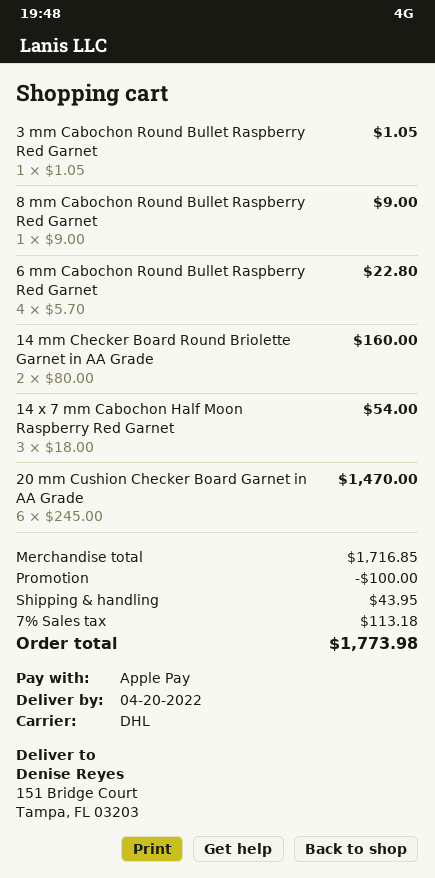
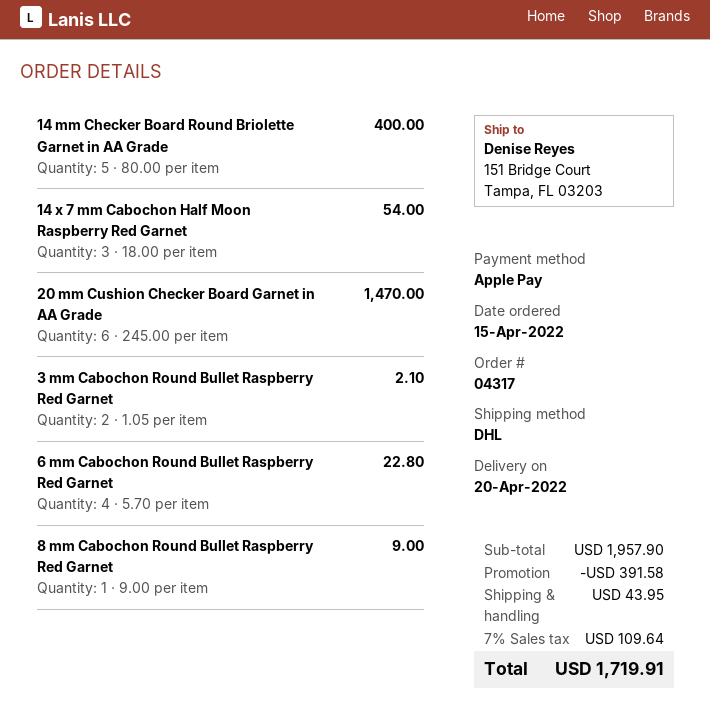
3 mm Cabochon Round Bullet Raspberry Red Garnet: 1 x 1.05 = 1.05 -> 2 x 1.05 = 2.10
14 mm Checker Board Round Briolette Garnet in AA Grade: 2 x 80.00 = 160.00 -> 5 x 80.00 = 400.00
subtotal: 1716.85 -> 1957.90
discount: 100.00 -> 391.58
tax: 7% = 113.18 -> 7% = 109.64
total: 1773.98 -> 1719.91

